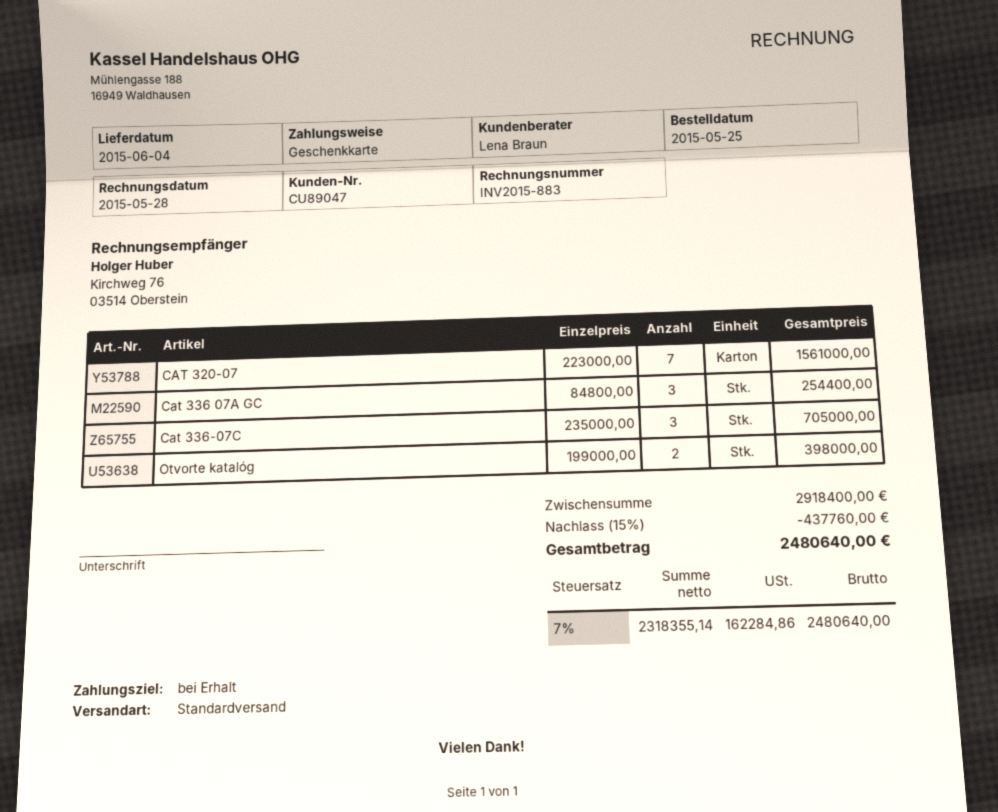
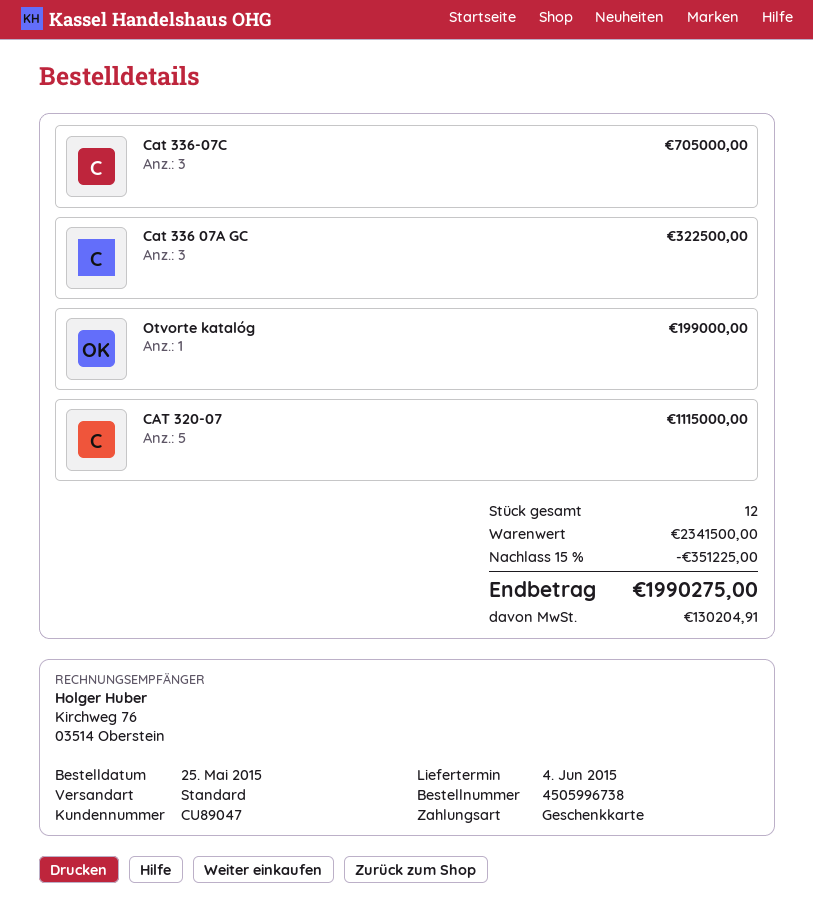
CAT 320-07: 7 for 1561000.00 -> 5 for 1115000.00
Cat 336 07A GC: 3 for 254400.00 -> 3 for 322500.00
Otvorte katalóg: 2 for 398000.00 -> 1 for 199000.00
subtotal: 2918400.00 -> 2341500.00
discount: 15% = 437760.00 -> 15% = 351225.00
tax: 162284.86 -> 130204.91
total: 2480640.00 -> 1990275.00

